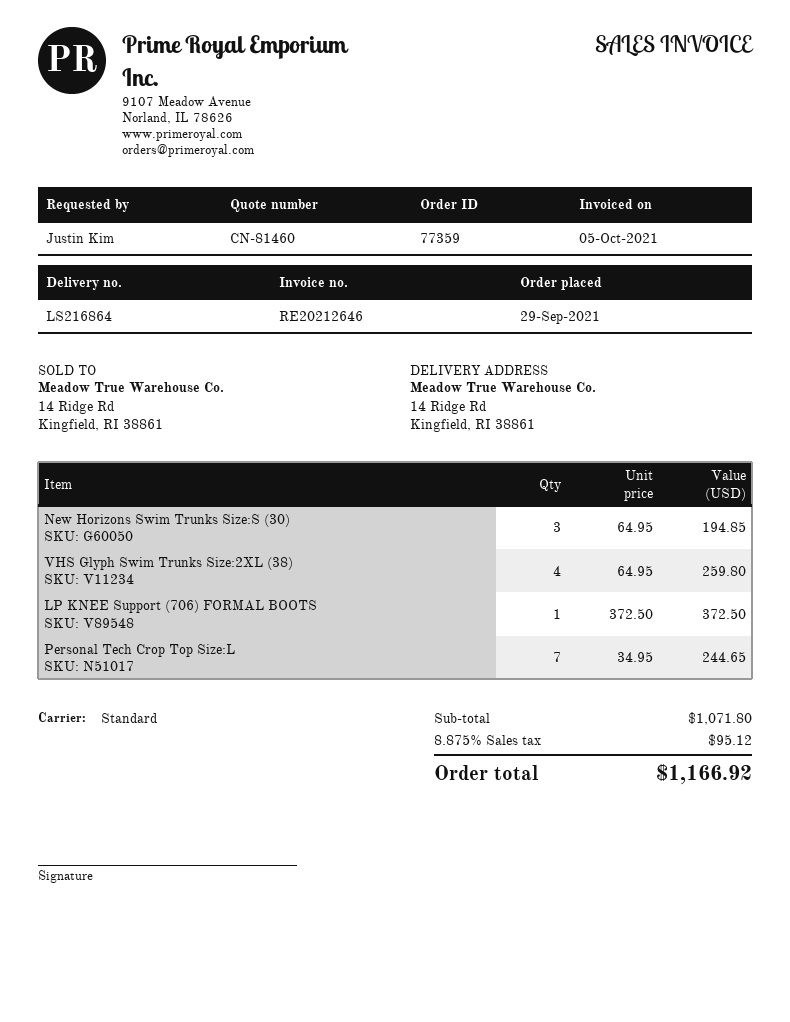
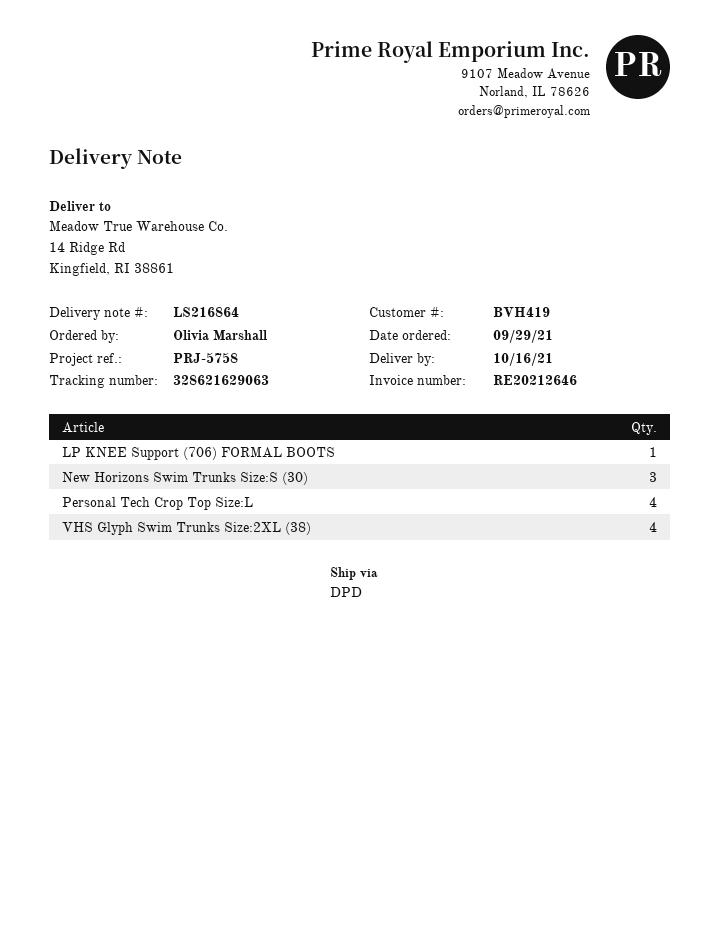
ordered by: Justin Kim -> Olivia Marshall
shipping method: standard -> DPD
Personal Tech Crop Top Size:L: 7 -> 4

